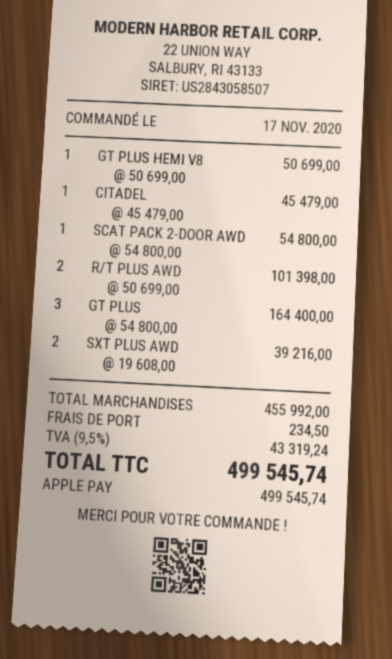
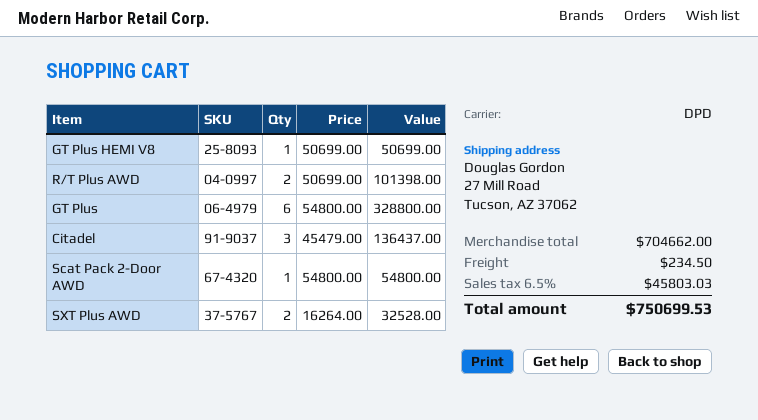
CITADEL: 1 x 45479.00 = 45479.00 -> 3 x 45479.00 = 136437.00
GT PLUS: 3 x 54800.00 = 164400.00 -> 6 x 54800.00 = 328800.00
SXT PLUS AWD: 2 x 19608.00 = 39216.00 -> 2 x 16264.00 = 32528.00
subtotal: 455992.00 -> 704662.00
tax: 9.5% = 43319.24 -> 6.5% = 45803.03
total: 499545.74 -> 750699.53

